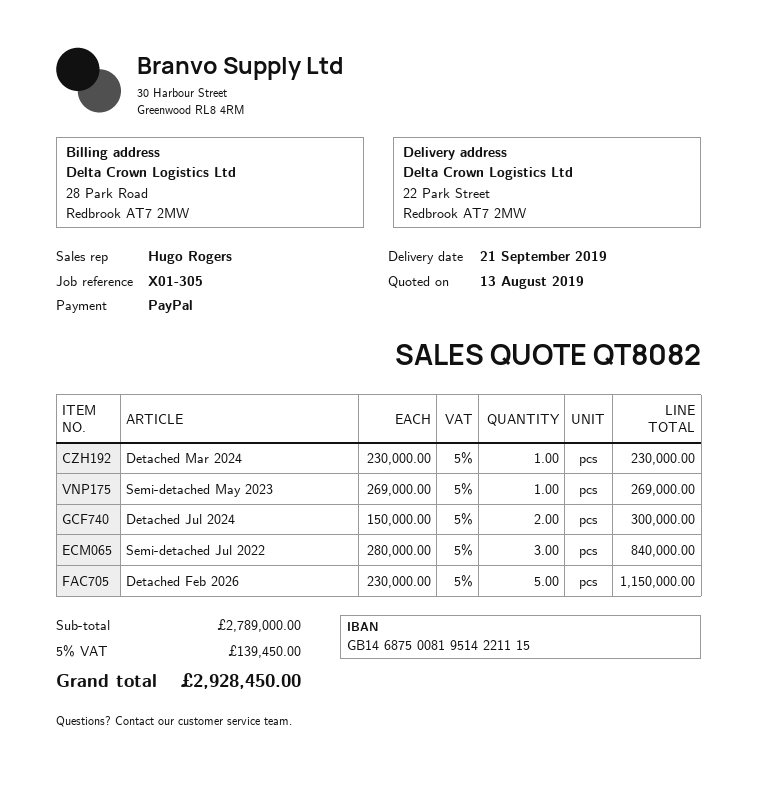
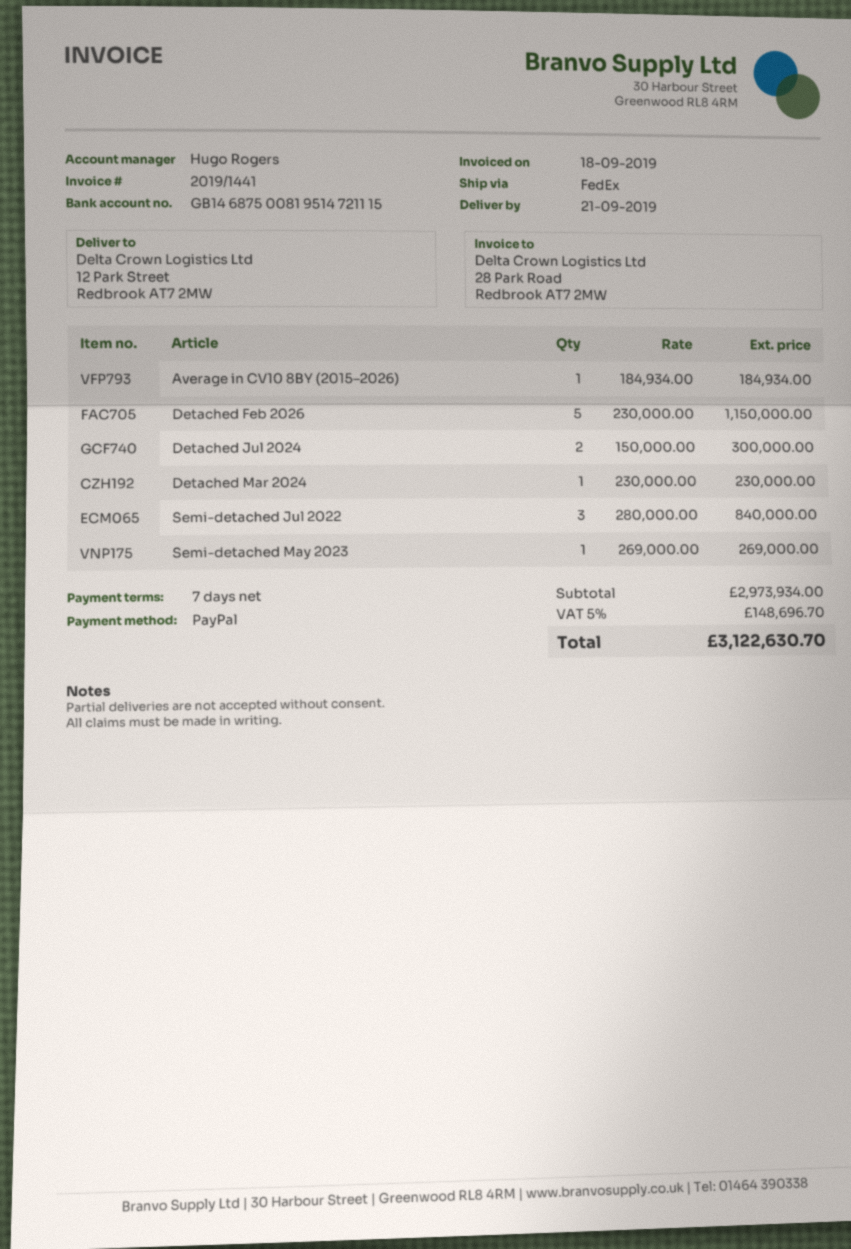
bank account: GB14687500819514221115 -> GB14687500819514721115
ship to: 22 Park Street, Redbrook AT7 2MW -> 12 Park Street, Redbrook AT7 2MW
Average in CV10 8BY (2015–2026): none -> 1 x 184934.00 = 184934.00
subtotal: 2789000.00 -> 2973934.00
tax: 5% = 139450.00 -> 5% = 148696.70
total: 2928450.00 -> 3122630.70

